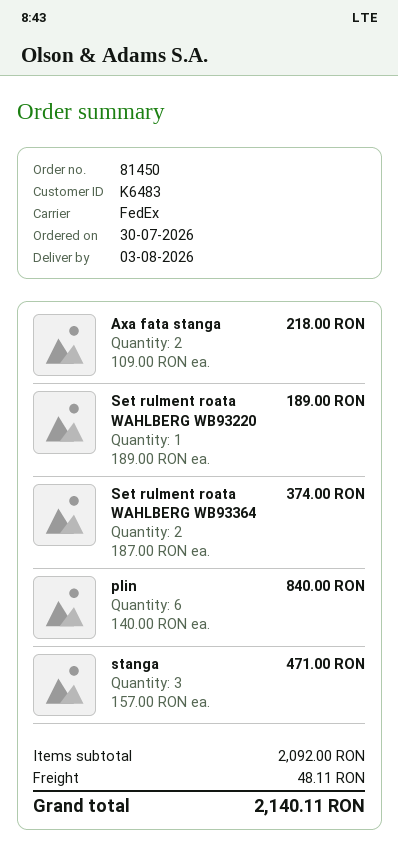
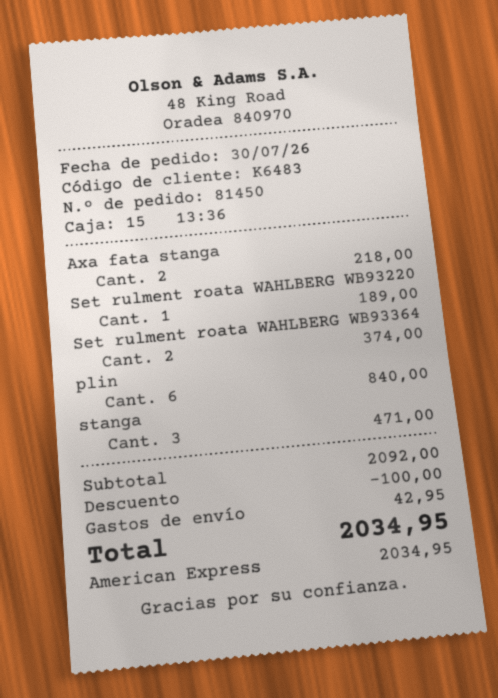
discount: none -> 100.00
shipping: 48.11 -> 42.95
total: 2140.11 -> 2034.95

